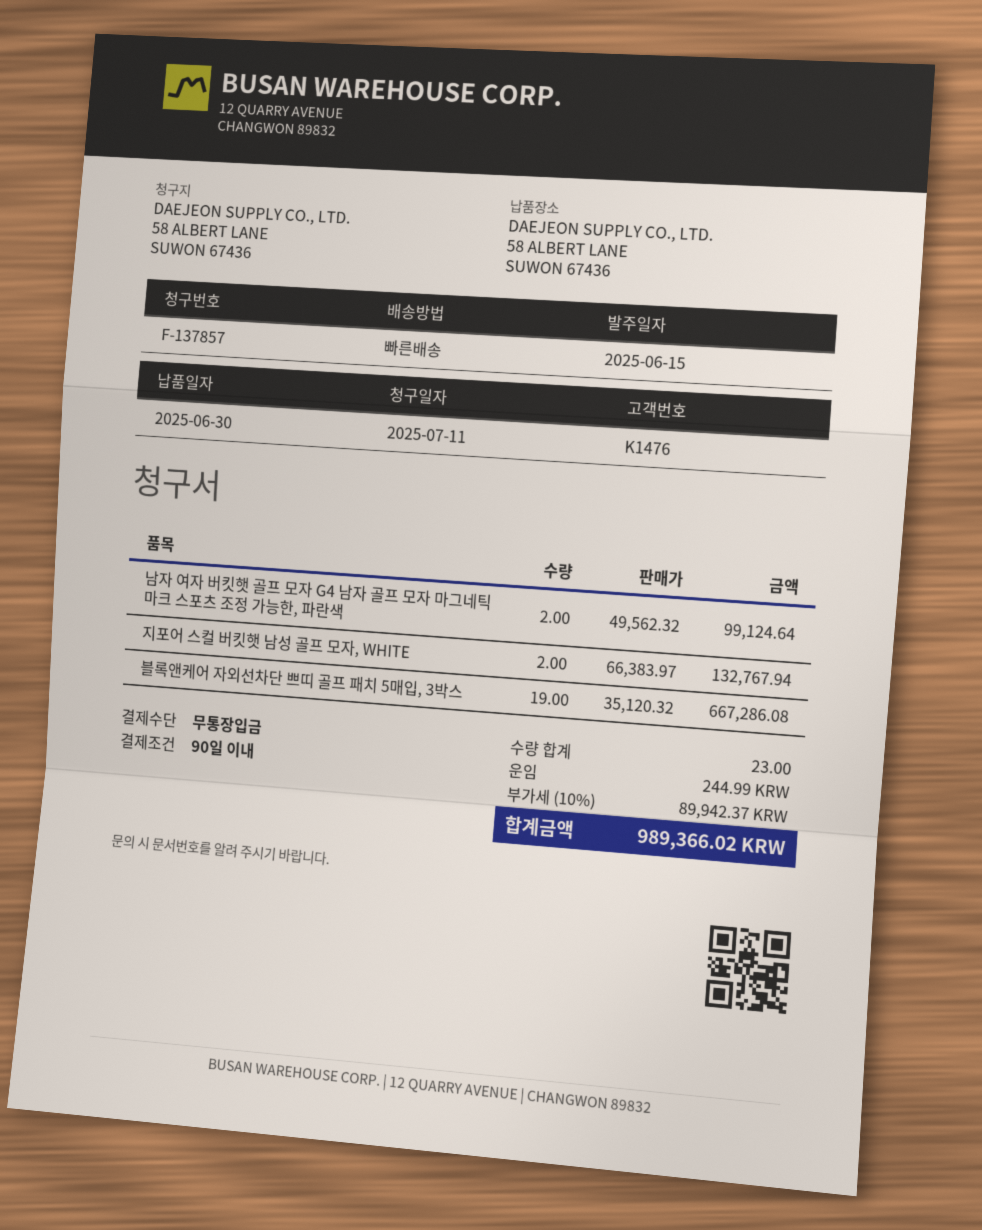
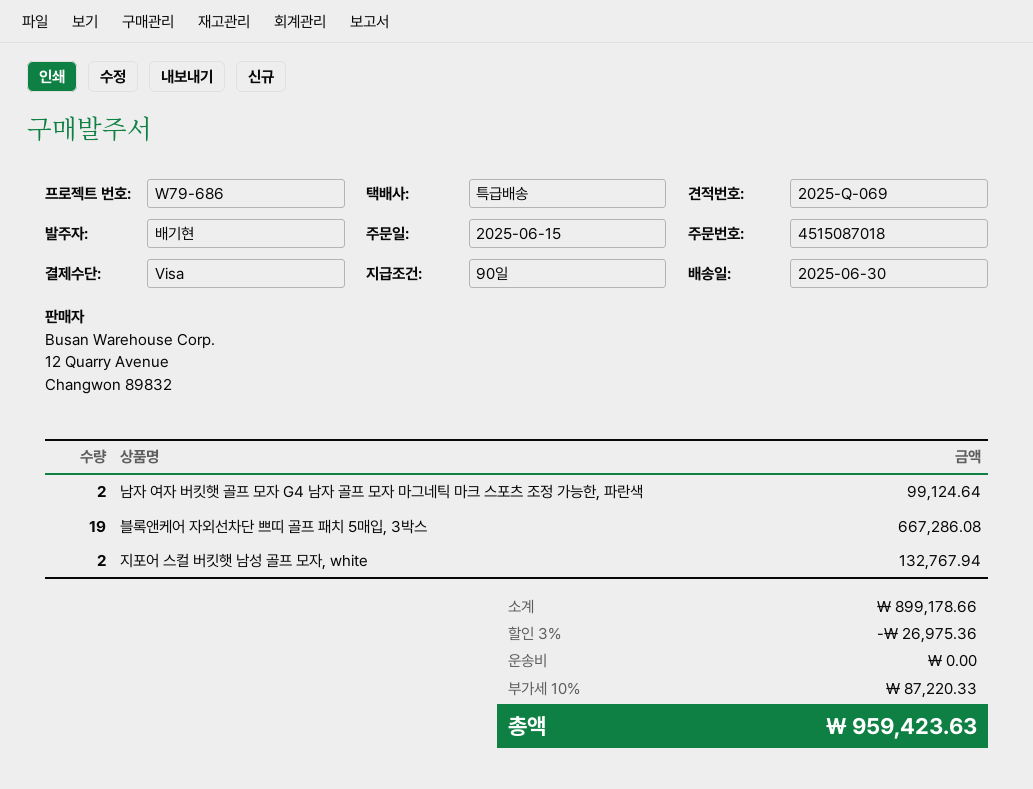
payment method: bank transfer -> Visa
discount: none -> 3% = 26975.36
shipping: 244.99 -> 0.00
tax: 10% = 89942.37 -> 10% = 87220.33
total: 989366.02 -> 959423.63

